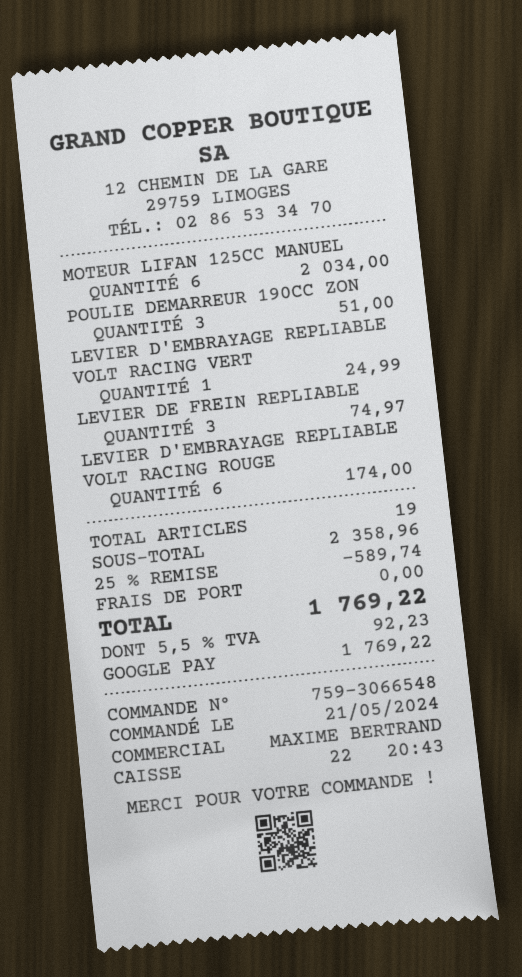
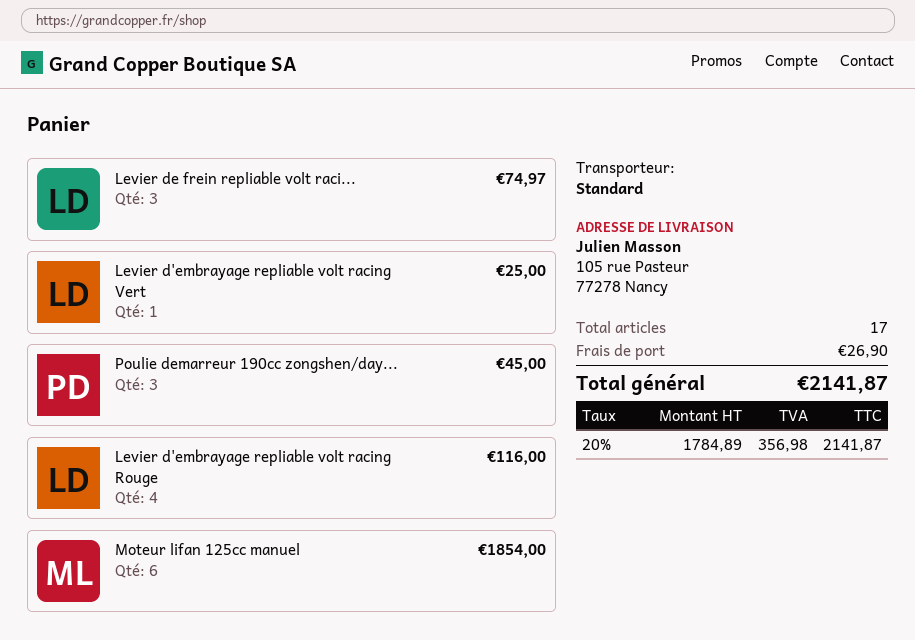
MOTEUR LIFAN 125CC MANUEL: 6 for 2034.00 -> 6 for 1854.00
POULIE DEMARREUR 190CC ZON: 3 for 51.00 -> 3 for 45.00
LEVIER D'EMBRAYAGE REPLIABLE VOLT RACING VERT: 1 for 24.99 -> 1 for 25.00
LEVIER D'EMBRAYAGE REPLIABLE VOLT RACING ROUGE: 6 for 174.00 -> 4 for 116.00
total quantity: 19 -> 17
discount: 25% = 589.74 -> none
shipping: 0.00 -> 26.90
tax: 5.5% = 92.23 -> 20% = 356.98
total: 1769.22 -> 2141.87

